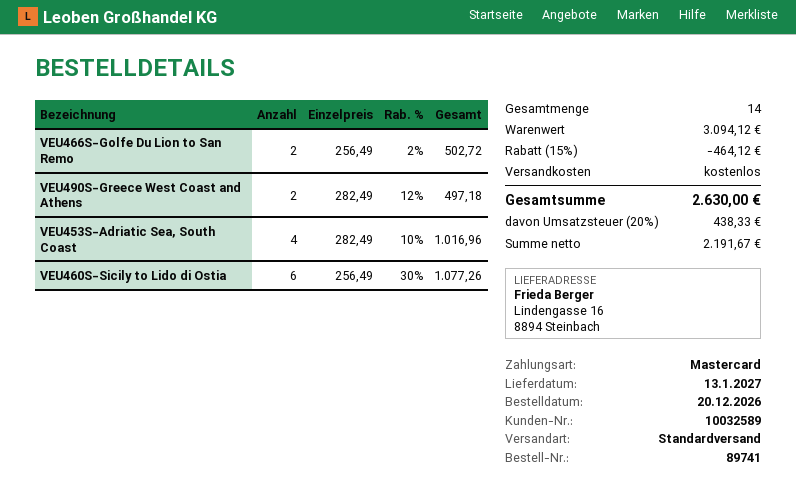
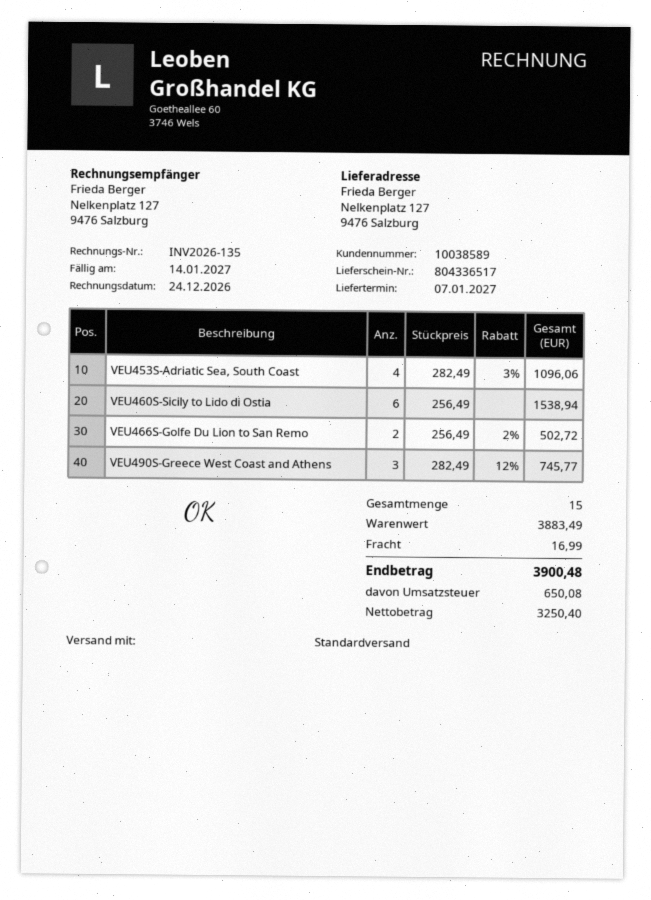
delivery date: 2027-01-13 -> 2027-01-07
customer number: 10032589 -> 10038589
ship to: Lindengasse 16, 8894 Steinbach -> Nelkenplatz 127, 9476 Salzburg
VEU490S-Greece West Coast and Athens: 2 x 282.49 - 12% = 497.18 -> 3 x 282.49 - 12% = 745.77
VEU453S-Adriatic Sea, South Coast: 4 x 282.49 - 10% = 1016.96 -> 4 x 282.49 - 3% = 1096.06
VEU460S-Sicily to Lido di Ostia: 6 x 256.49 - 30% = 1077.26 -> 6 x 256.49 = 1538.94
total quantity: 14 -> 15
subtotal: 3094.12 -> 3883.49
discount: 15% = 464.12 -> none
shipping: 0.00 -> 16.99
net: 2191.67 -> 3250.40
tax: 438.33 -> 650.08
total: 2630.00 -> 3900.48

